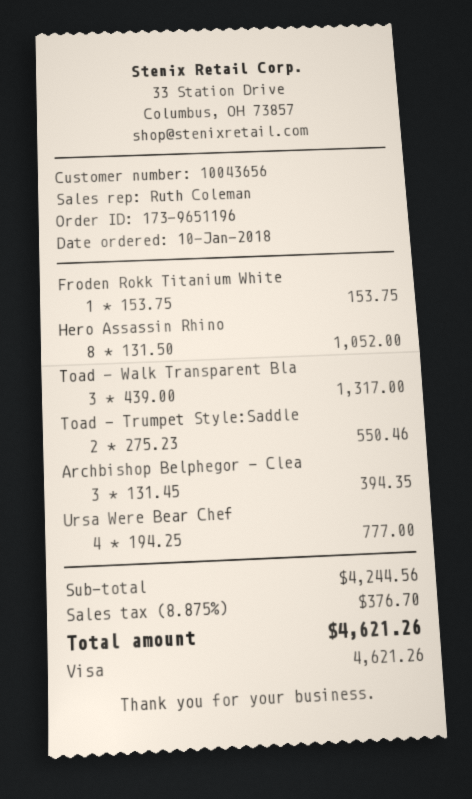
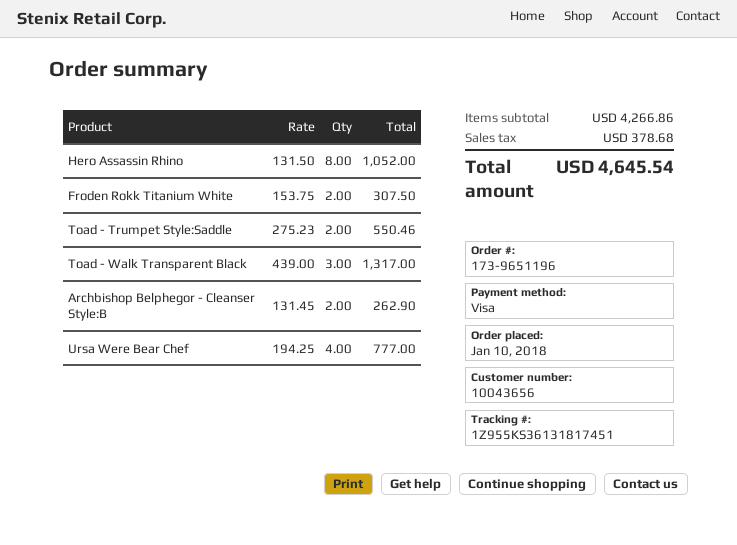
Froden Rokk Titanium White: 1 x 153.75 = 153.75 -> 2 x 153.75 = 307.50
Archbishop Belphegor - Clea: 3 x 131.45 = 394.35 -> 2 x 131.45 = 262.90
subtotal: 4244.56 -> 4266.86
tax: 376.70 -> 378.68
total: 4621.26 -> 4645.54

